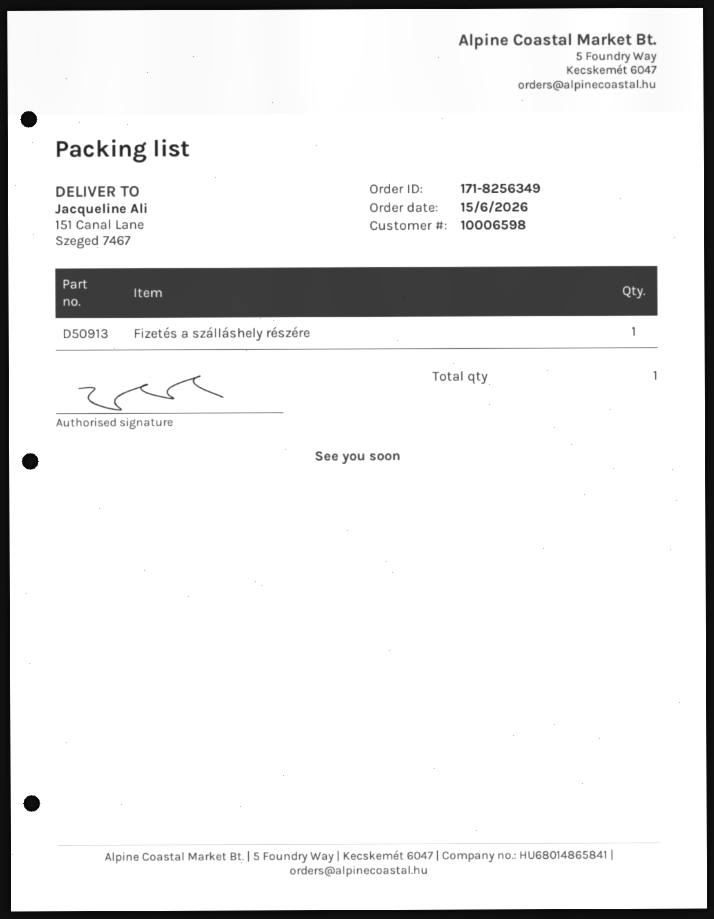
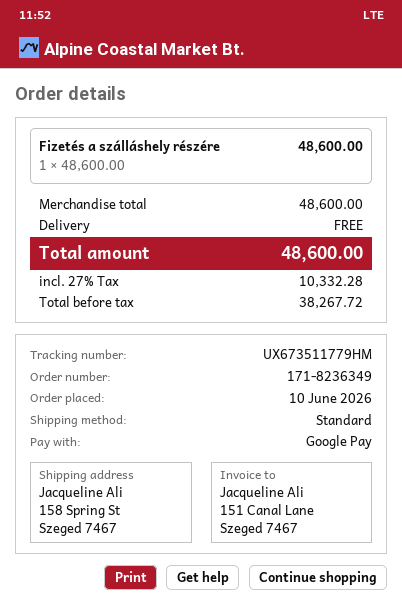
order number: 171-8256349 -> 171-8236349
order date: 2026-06-15 -> 2026-06-10
ship to: 151 Canal Lane, Szeged 7467 -> 158 Spring St, Szeged 7467

